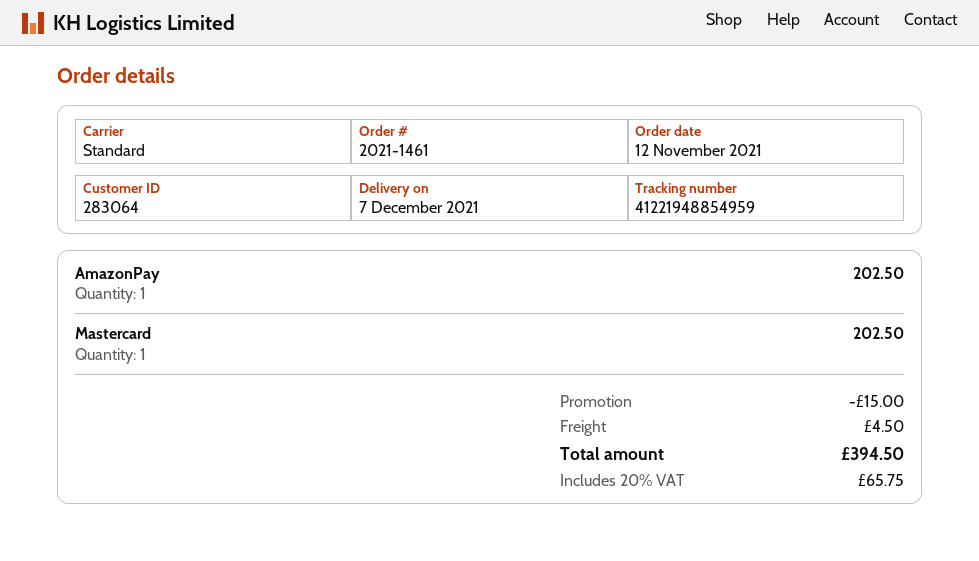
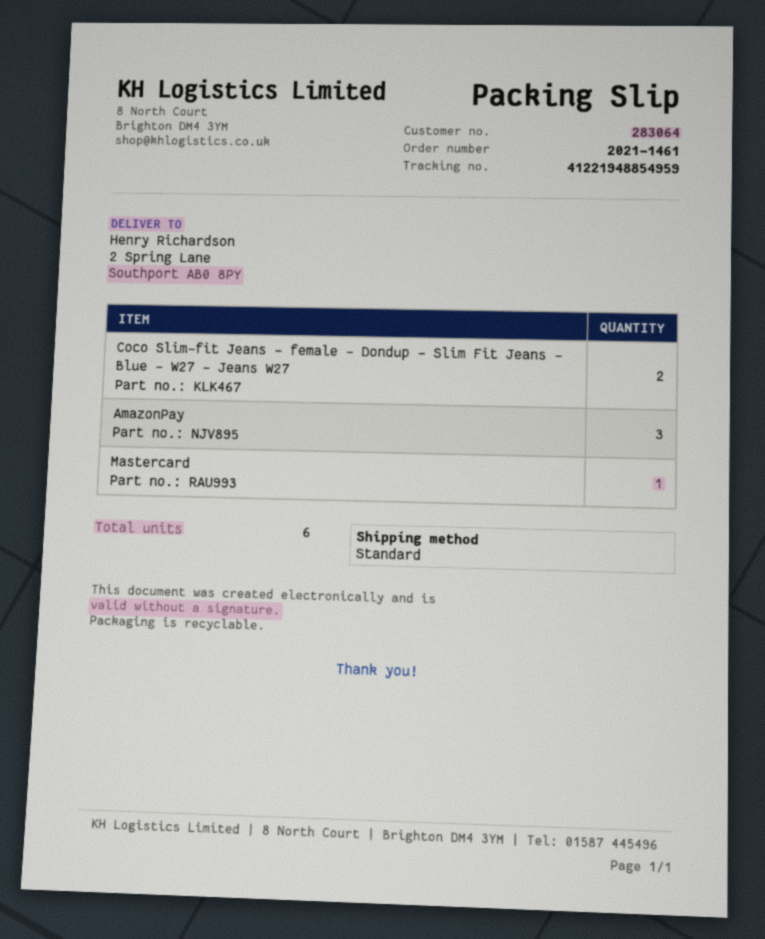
AmazonPay: 1 -> 3
Coco Slim-fit Jeans - female - Dondup - Slim Fit Jeans - Blue - W27 - Jeans W27: none -> 2

